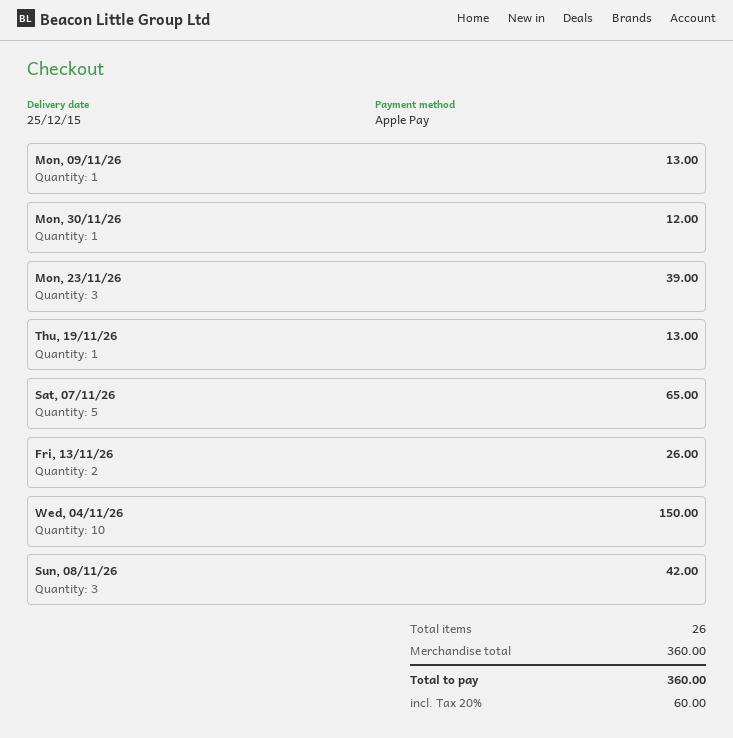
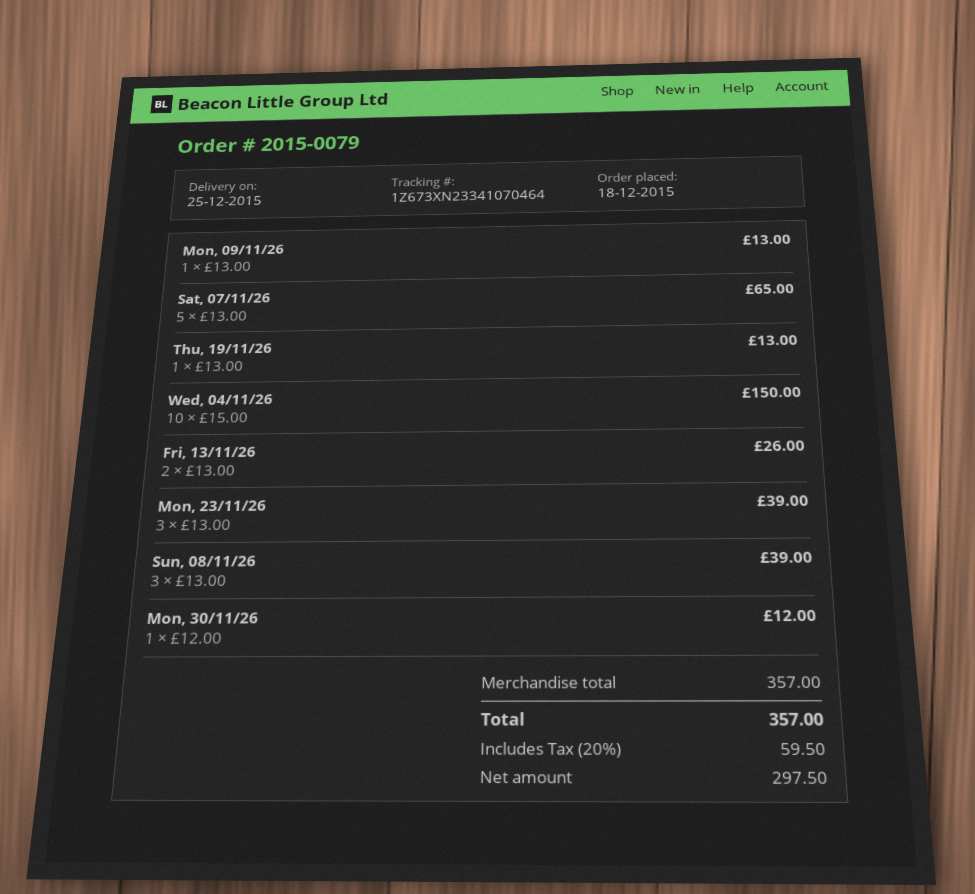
Sun, 08/11/26: 3 for 42.00 -> 3 for 39.00
subtotal: 360.00 -> 357.00
tax: 20% = 60.00 -> 20% = 59.50
total: 360.00 -> 357.00

